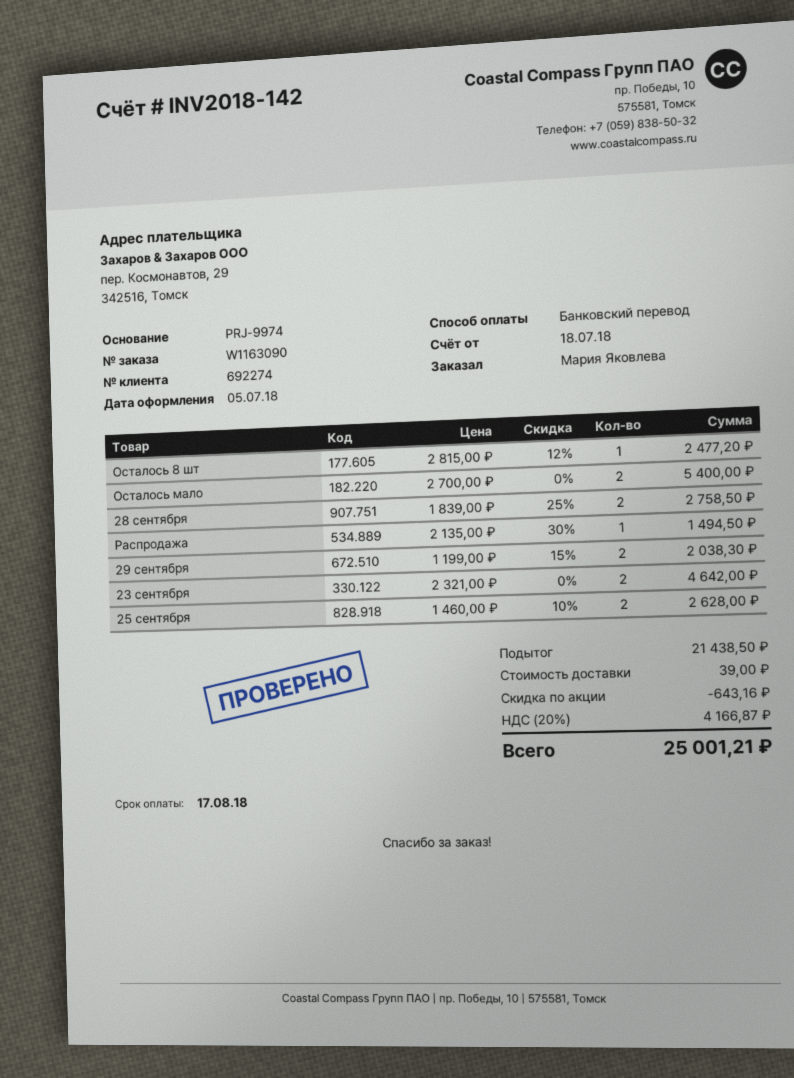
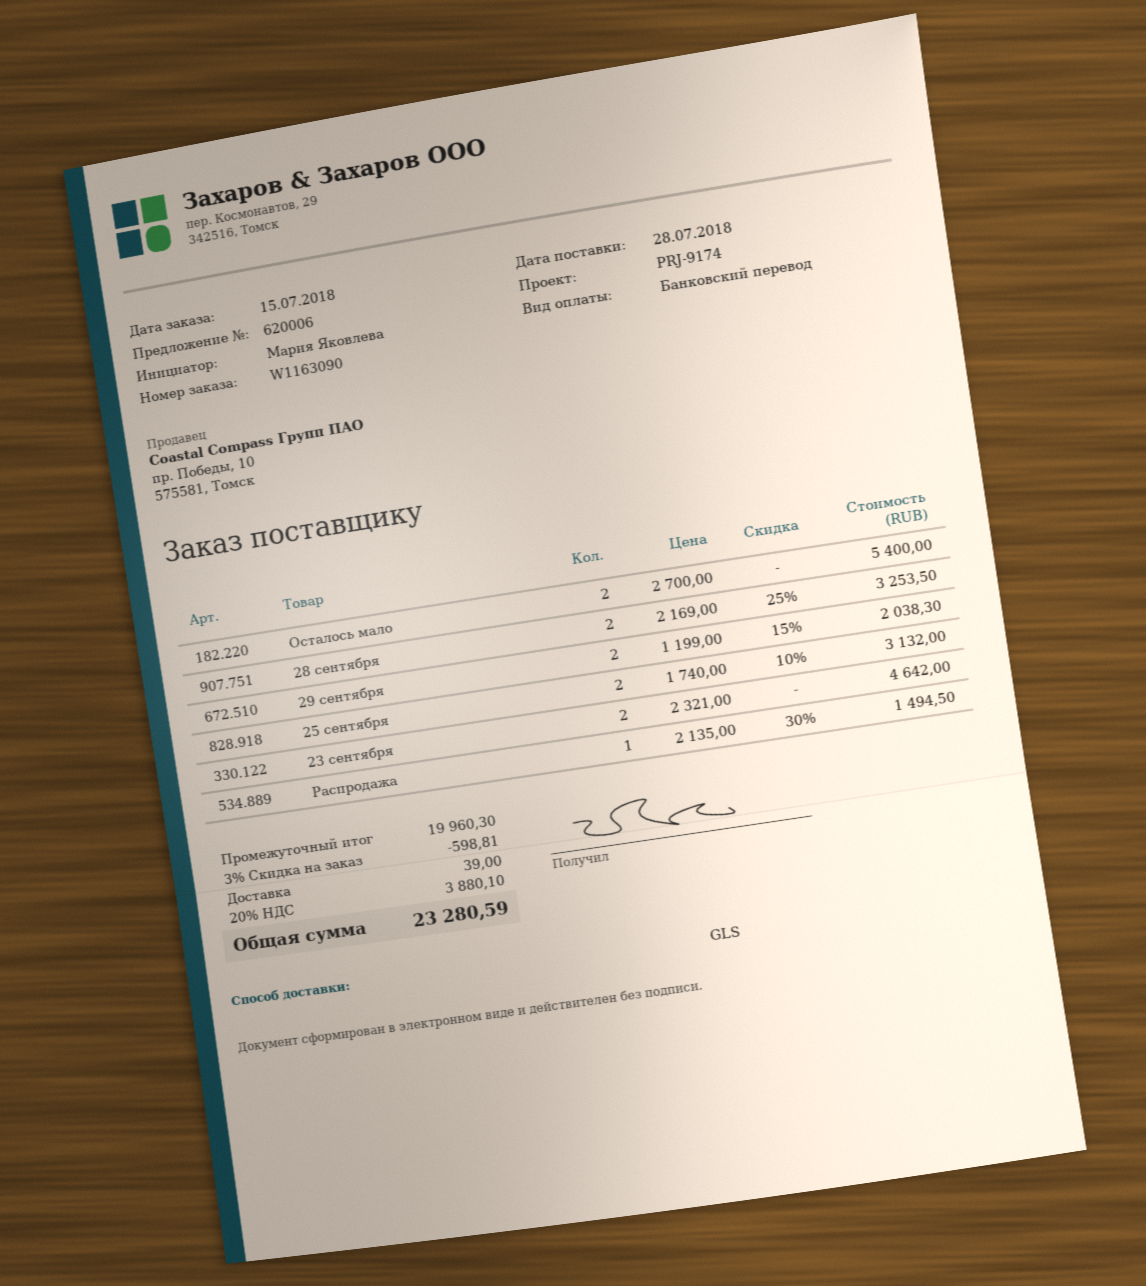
order date: 2018-07-05 -> 2018-07-15
reference: PRJ-9974 -> PRJ-9174
Осталось 8 шт: 1 x 2815.00 - 12% = 2477.20 -> none
28 сентября: 2 x 1839.00 - 25% = 2758.50 -> 2 x 2169.00 - 25% = 3253.50
25 сентября: 2 x 1460.00 - 10% = 2628.00 -> 2 x 1740.00 - 10% = 3132.00
subtotal: 21438.50 -> 19960.30
discount: 643.16 -> 598.81
tax: 20% = 4166.87 -> 20% = 3880.10
total: 25001.21 -> 23280.59

